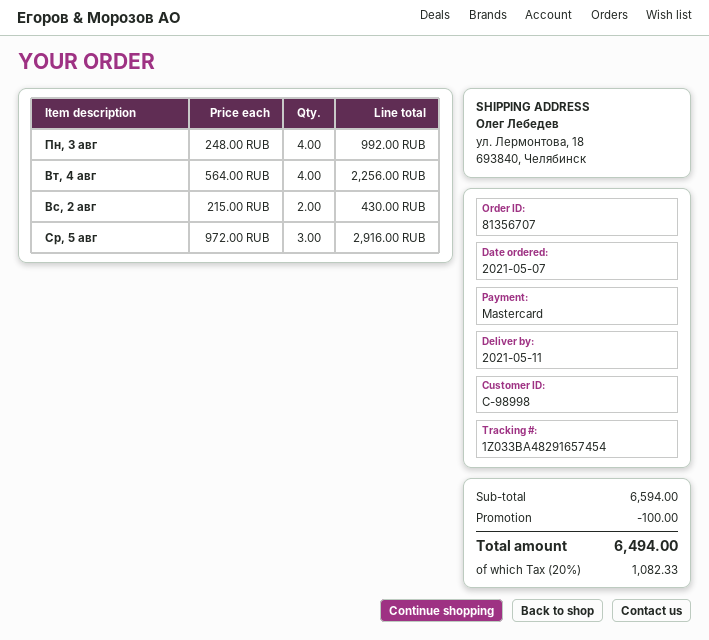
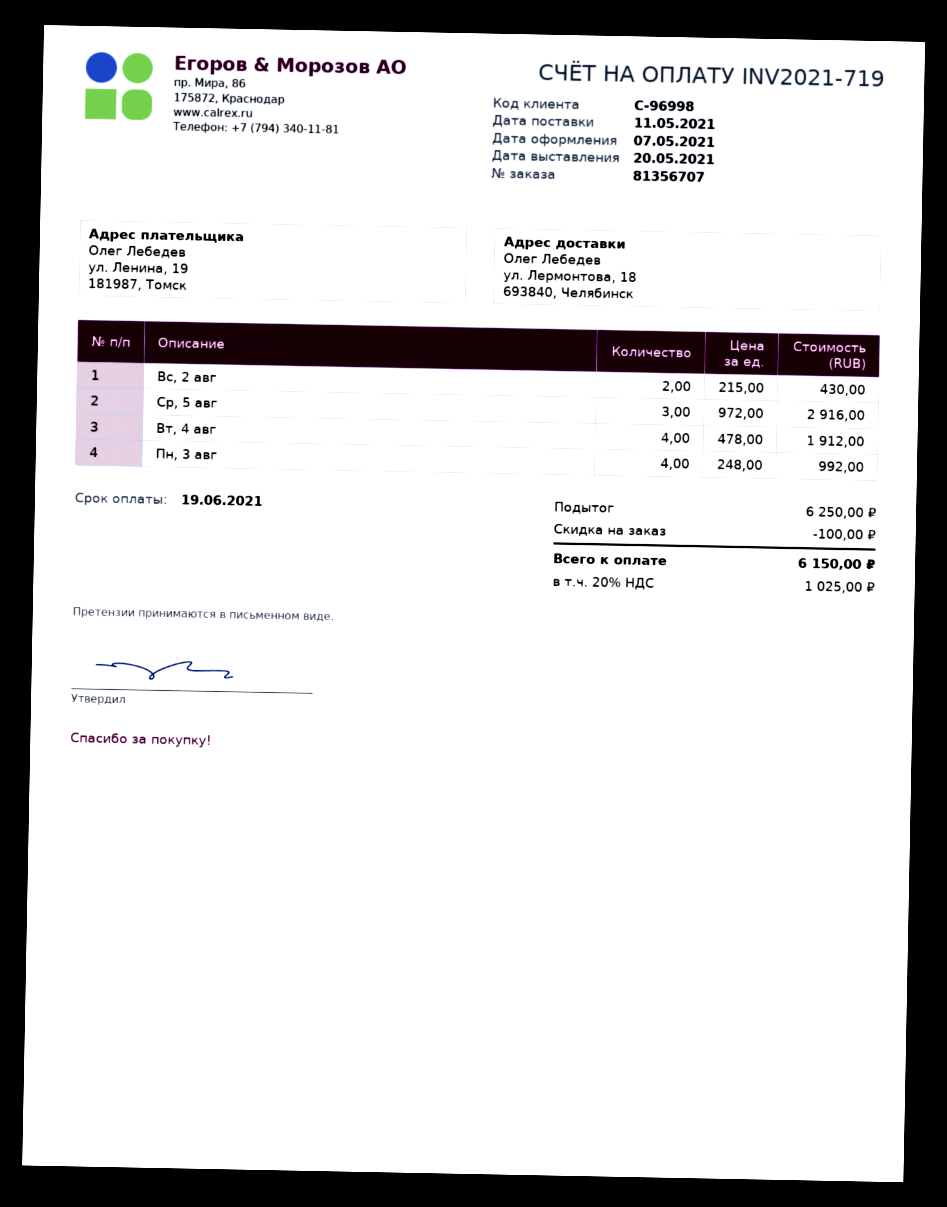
customer number: C-98998 -> C-96998
Вт, 4 авг: 4 x 564.00 = 2256.00 -> 4 x 478.00 = 1912.00
subtotal: 6594.00 -> 6250.00
tax: 20% = 1082.33 -> 20% = 1025.00
total: 6494.00 -> 6150.00

